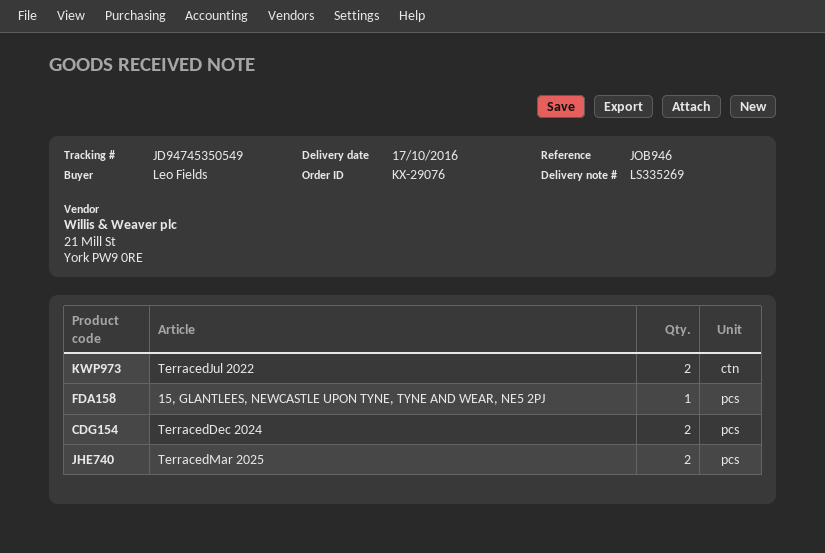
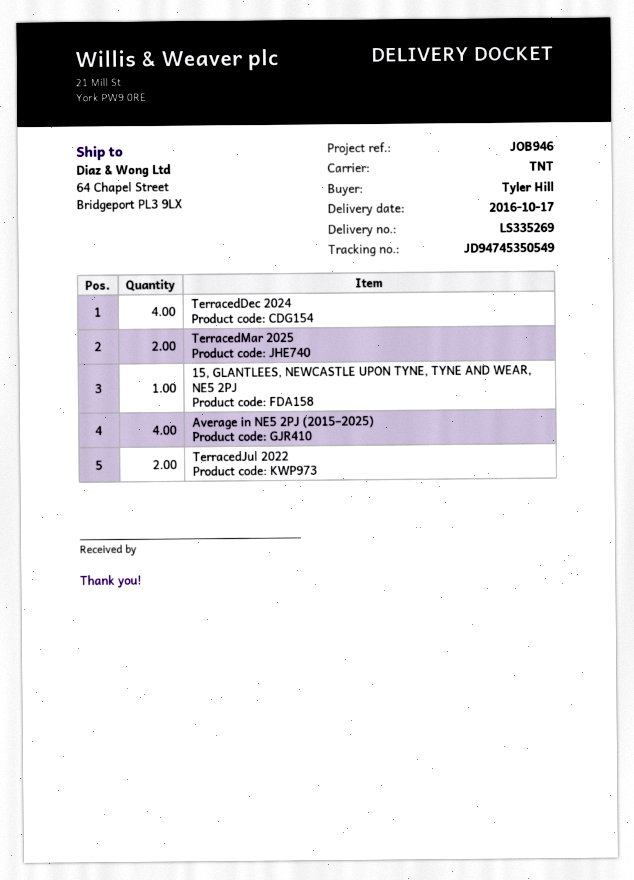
ordered by: Leo Fields -> Tyler Hill
TerracedDec 2024: 2 -> 4
Average in NE5 2PJ (2015–2025): none -> 4

